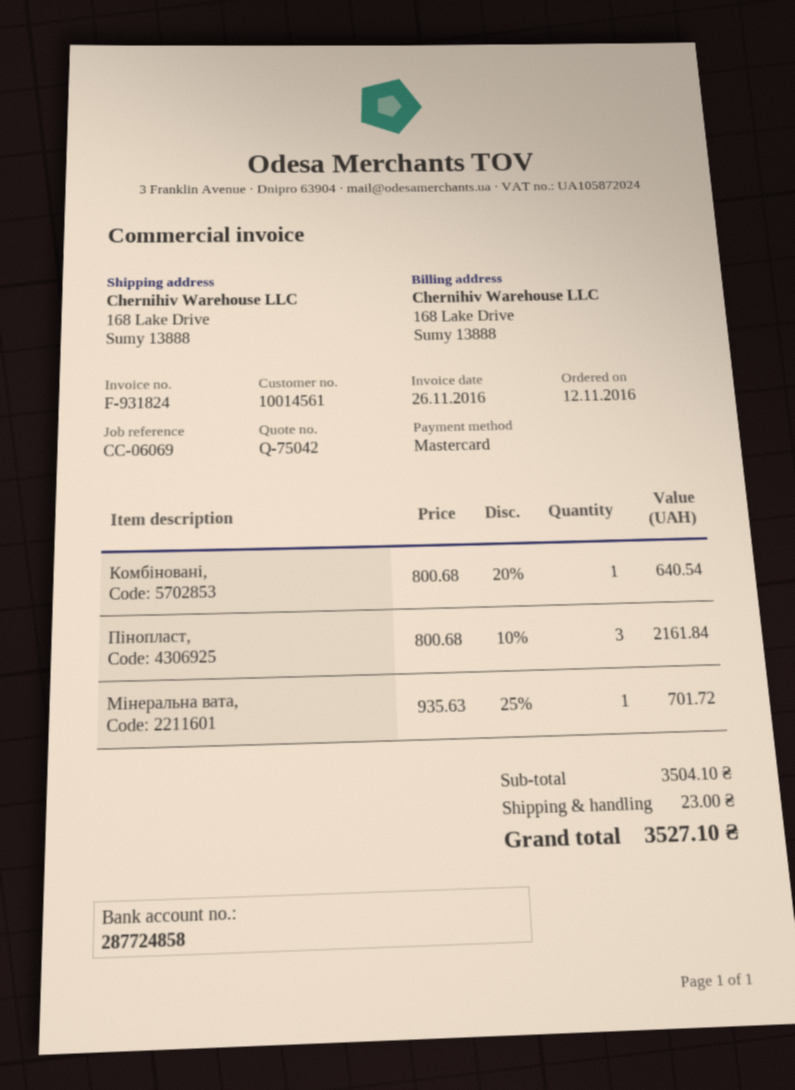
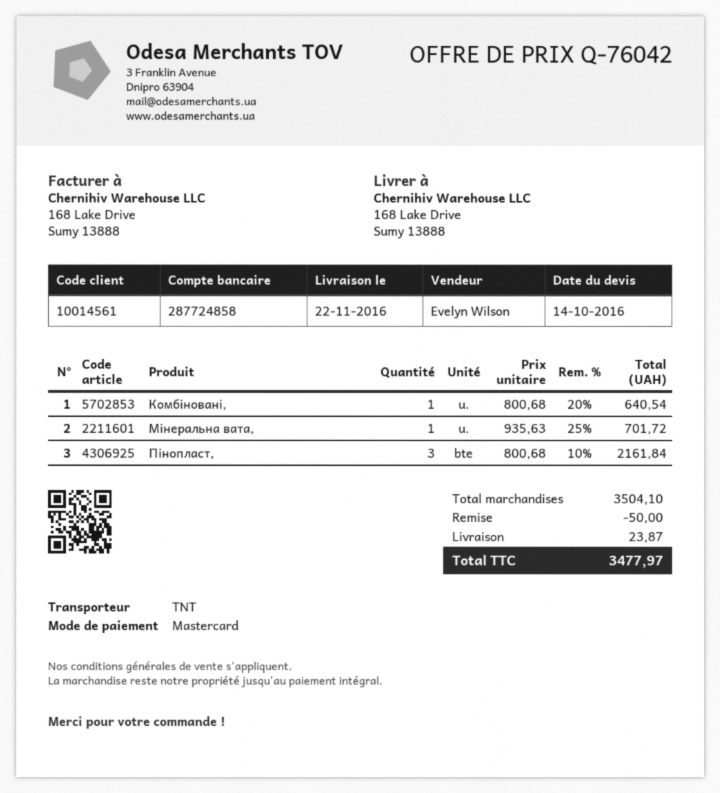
quote number: Q-75042 -> Q-76042
discount: none -> 50.00
shipping: 23.00 -> 23.87
total: 3527.10 -> 3477.97

